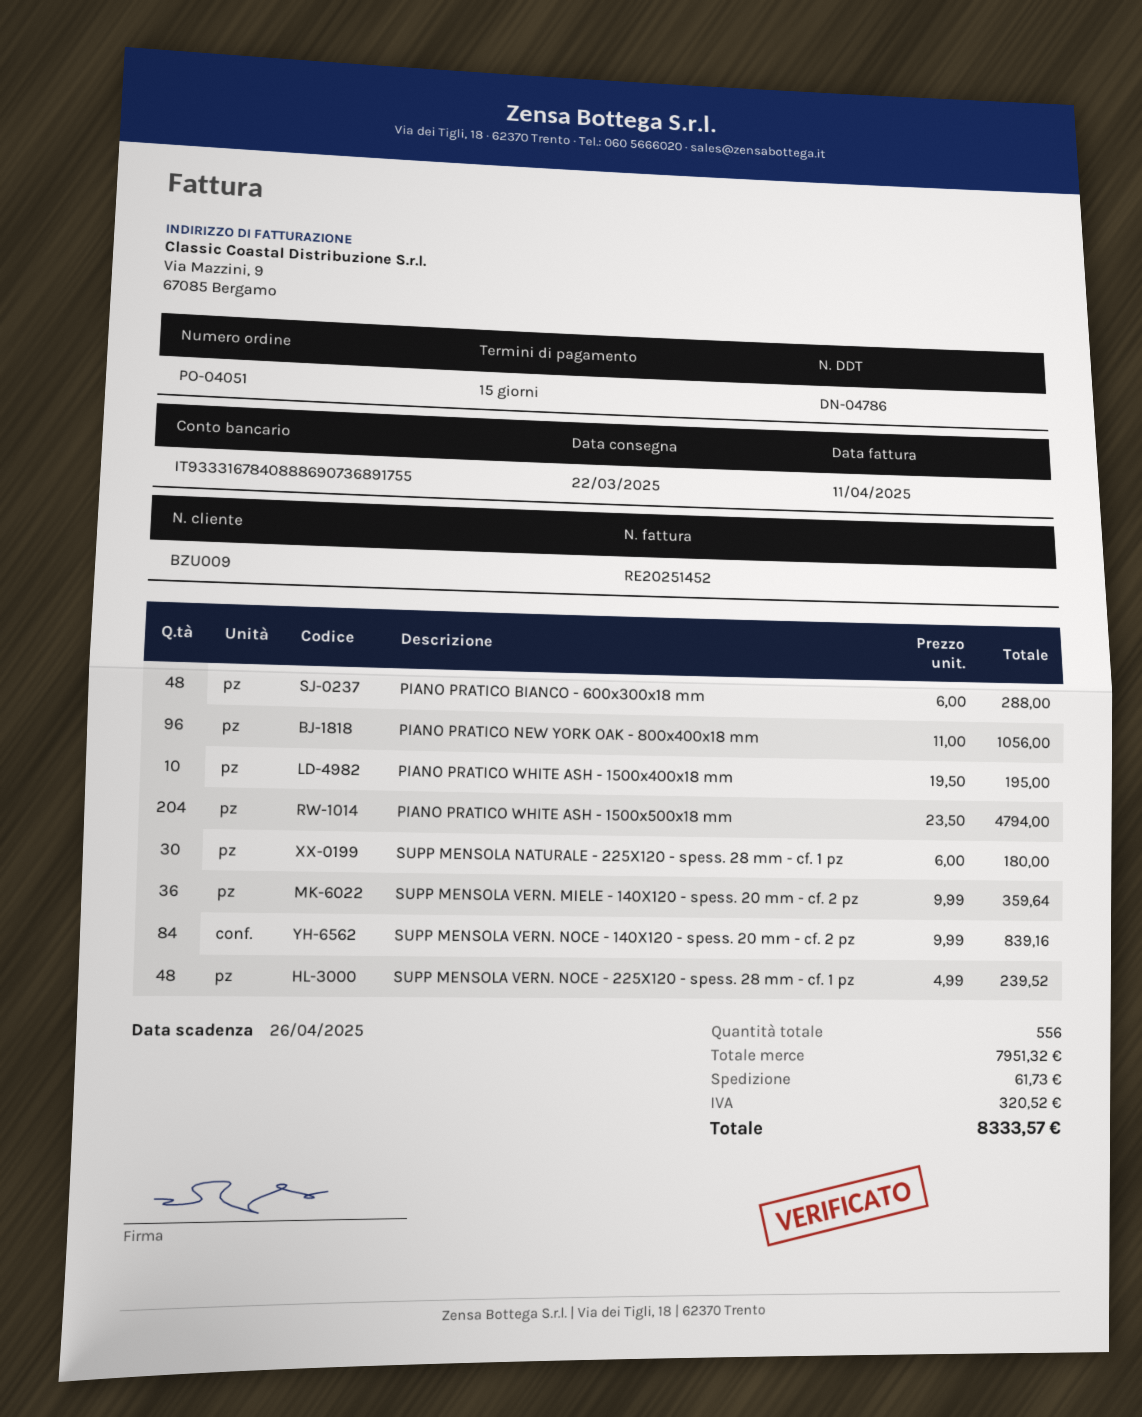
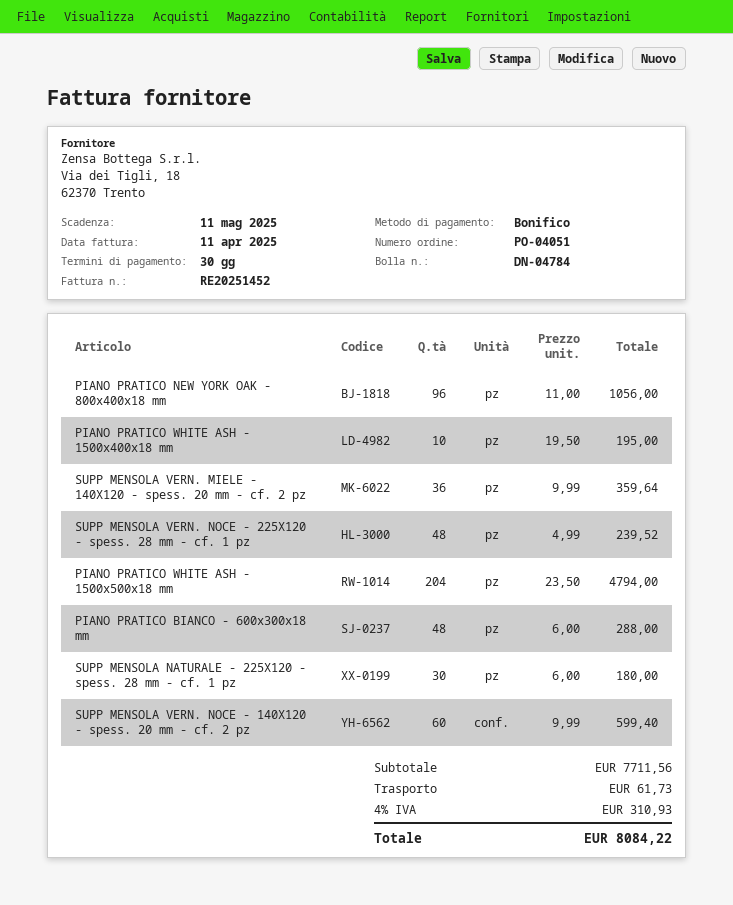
delivery note number: DN-04786 -> DN-04784
payment terms: 15 days -> 30 days
due date: 2025-04-26 -> 2025-05-11
SUPP MENSOLA VERN. NOCE - 140X120 - spess. 20 mm - cf. 2 pz: 84 x 9.99 = 839.16 -> 60 x 9.99 = 599.40
subtotal: 7951.32 -> 7711.56
tax: 320.52 -> 310.93
total: 8333.57 -> 8084.22

